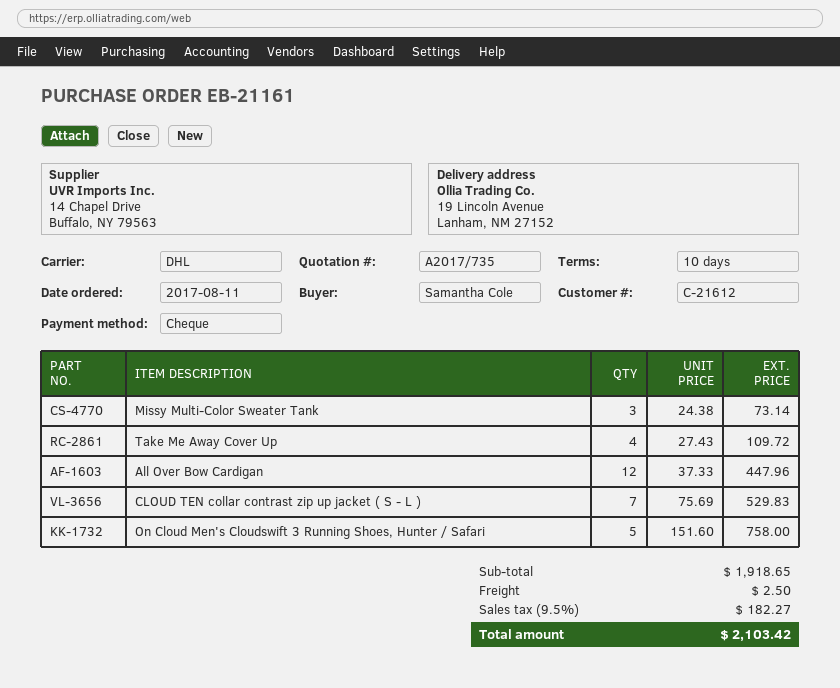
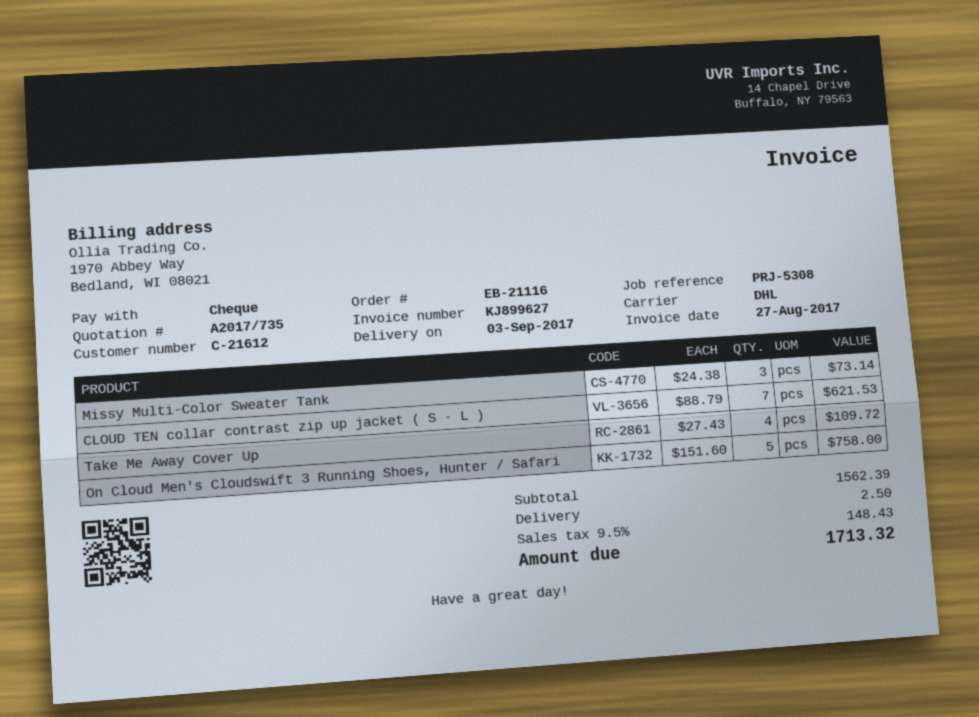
order number: EB-21161 -> EB-21116
All Over Bow Cardigan: 12 x 37.33 = 447.96 -> none
CLOUD TEN collar contrast zip up jacket ( S - L ): 7 x 75.69 = 529.83 -> 7 x 88.79 = 621.53
subtotal: 1918.65 -> 1562.39
tax: 9.5% = 182.27 -> 9.5% = 148.43
total: 2103.42 -> 1713.32

